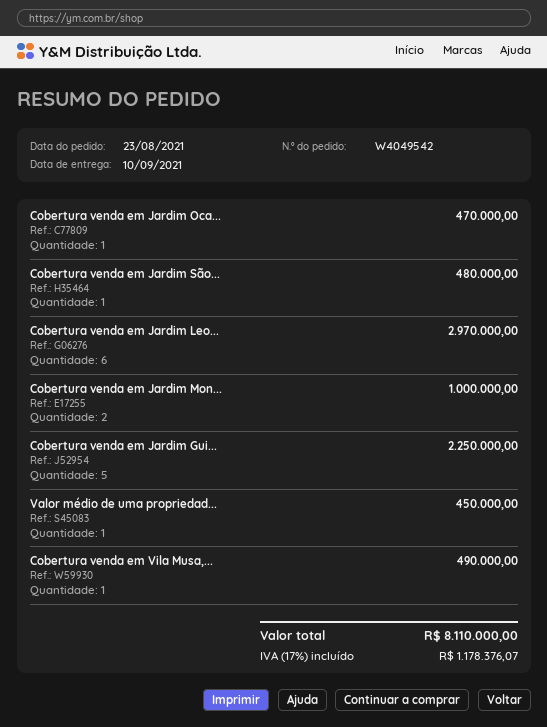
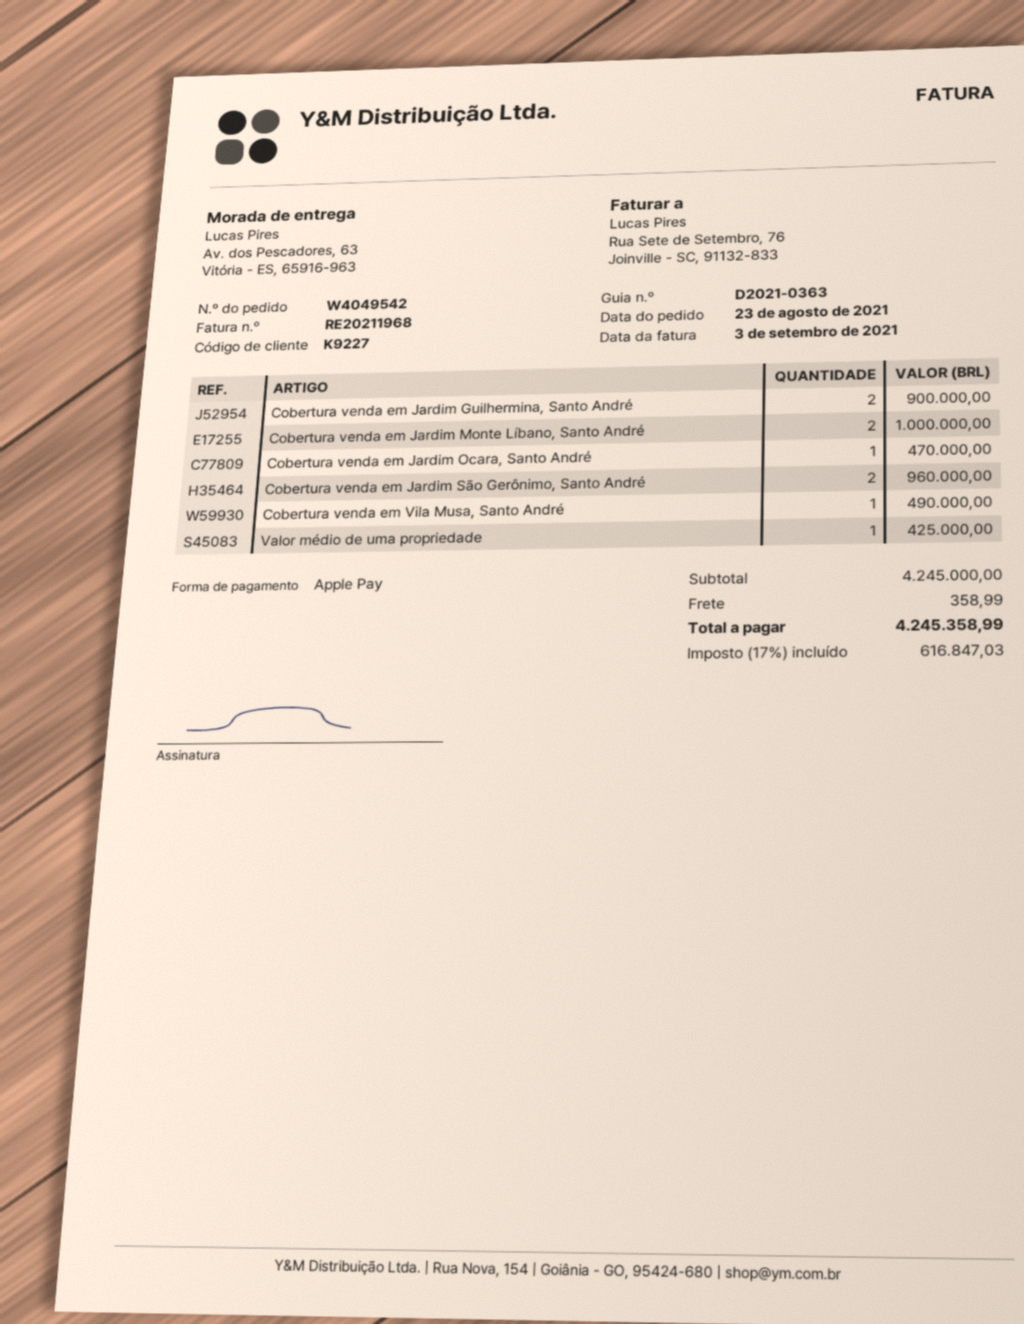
Cobertura venda em Jardim São...: 1 for 480000.00 -> 2 for 960000.00
Cobertura venda em Jardim Leo...: 6 for 2970000.00 -> none
Cobertura venda em Jardim Gui...: 5 for 2250000.00 -> 2 for 900000.00
Valor médio de uma propriedad...: 1 for 450000.00 -> 1 for 425000.00
shipping: none -> 358.99
tax: 17% = 1178376.07 -> 17% = 616847.03
total: 8110000.00 -> 4245358.99

